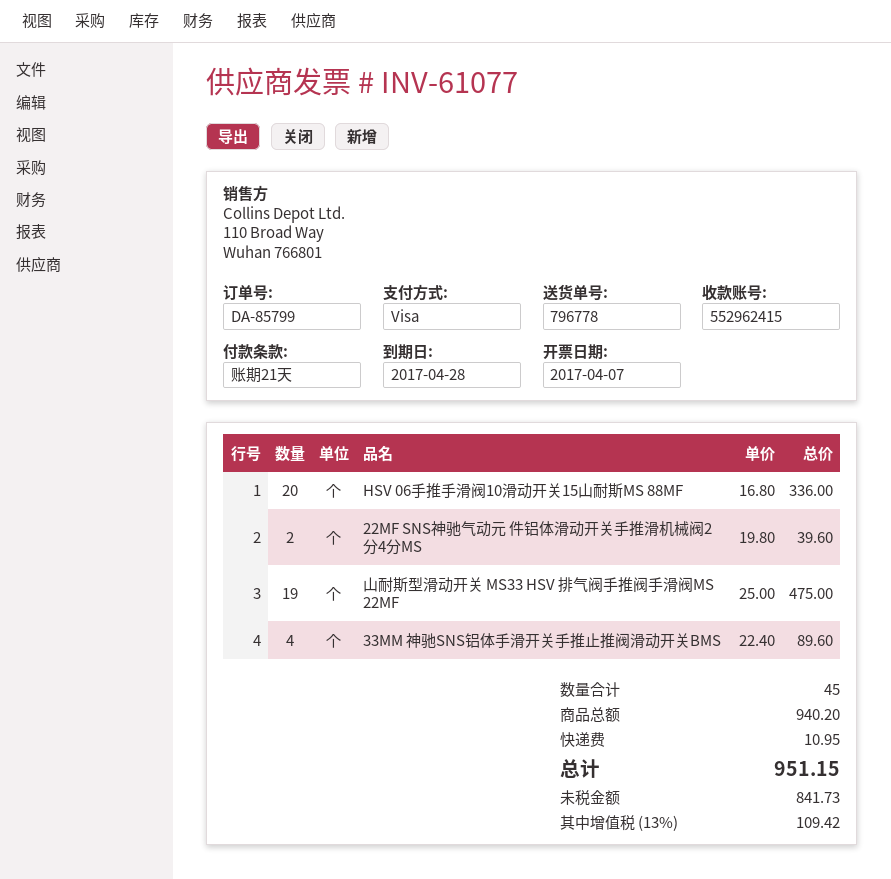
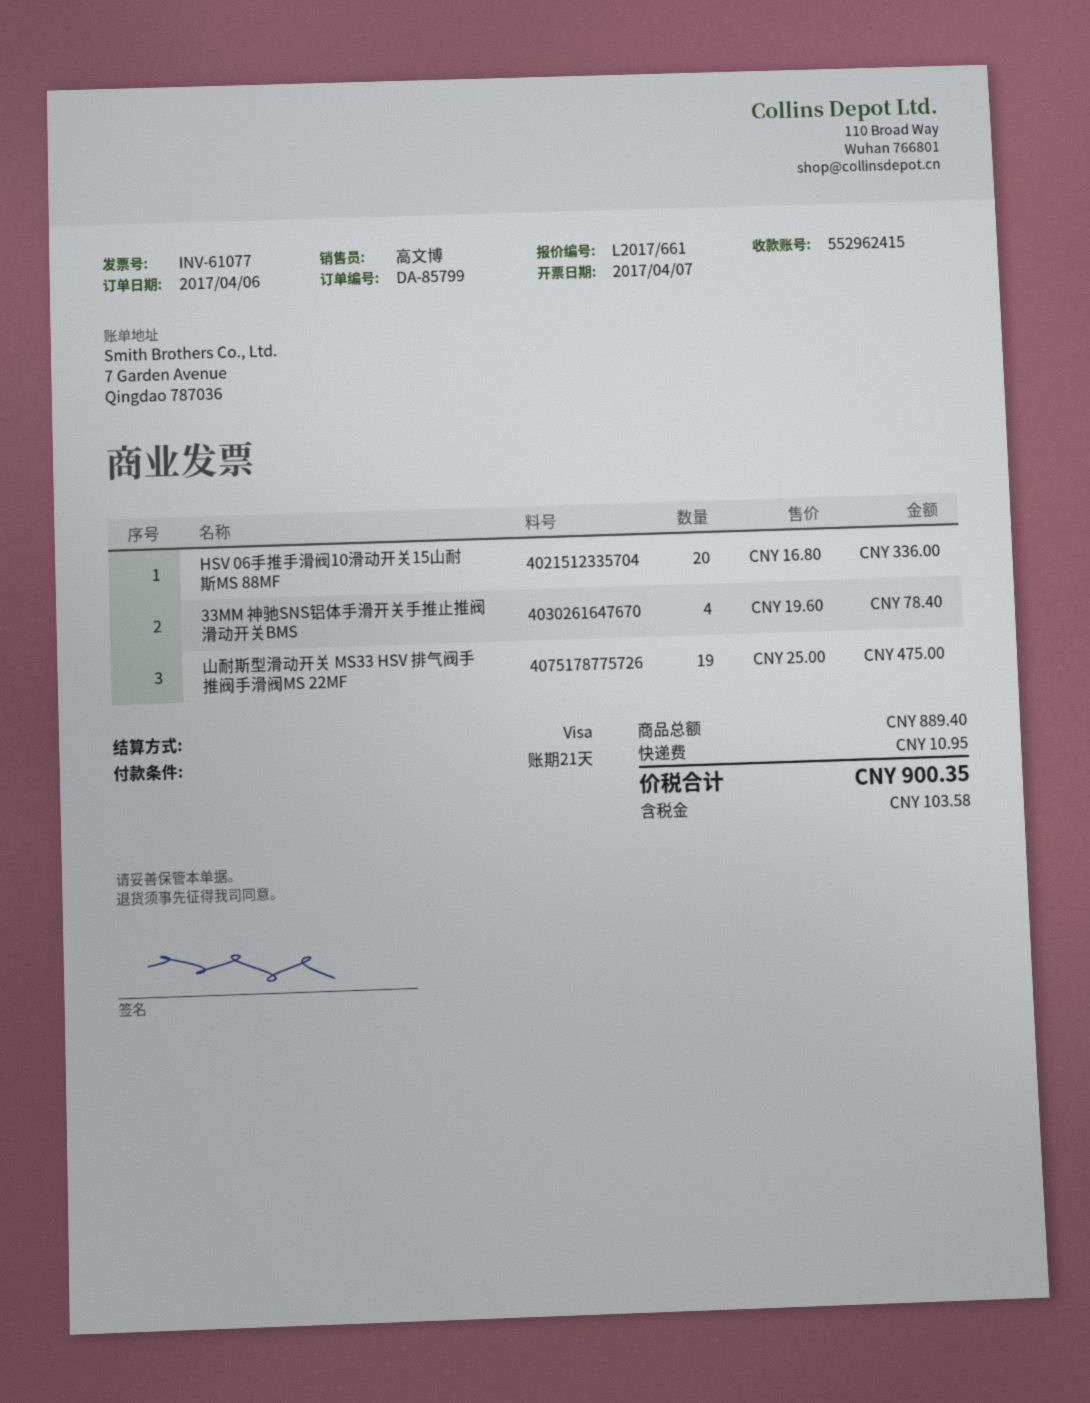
22MF SNS神驰气动元 件铝体滑动开关手推滑机械阀2分4分MS: 2 x 19.80 = 39.60 -> none
33MM 神驰SNS铝体手滑开关手推止推阀滑动开关BMS: 4 x 22.40 = 89.60 -> 4 x 19.60 = 78.40
subtotal: 940.20 -> 889.40
tax: 109.42 -> 103.58
total: 951.15 -> 900.35

